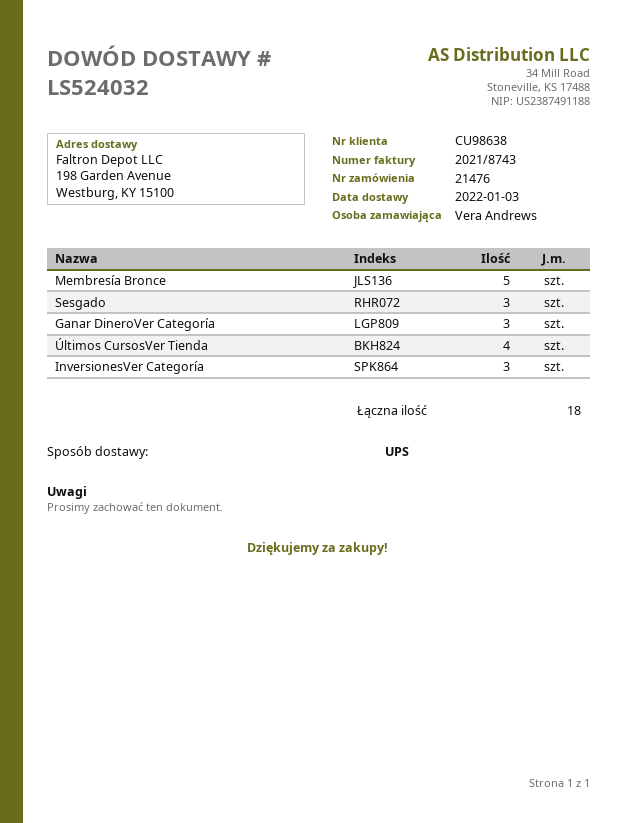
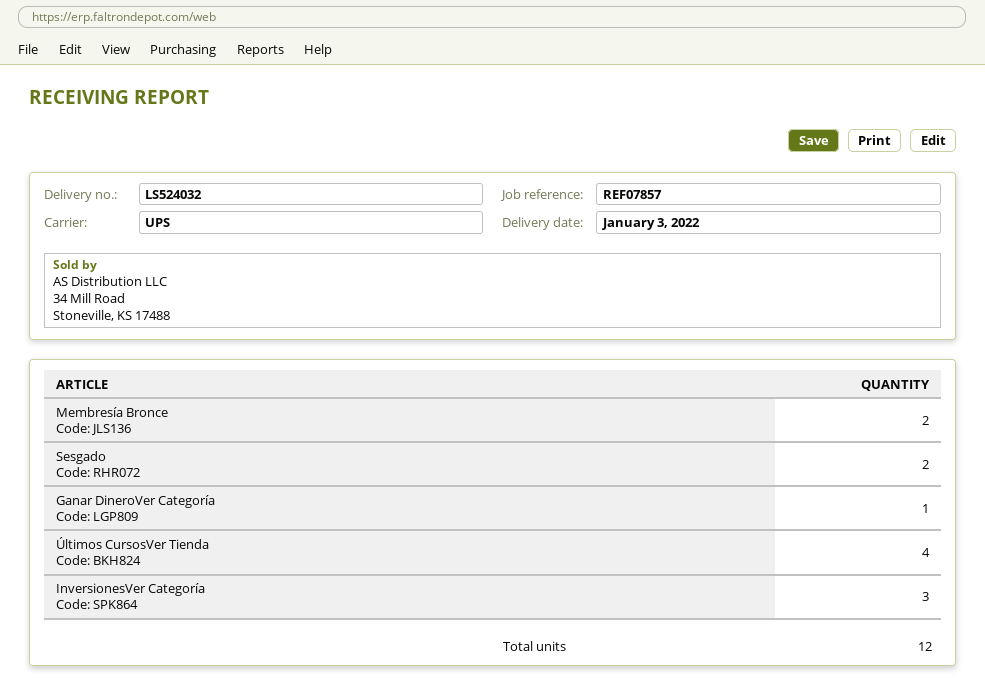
Membresía Bronce: 5 -> 2
Sesgado: 3 -> 2
Ganar DineroVer Categoría: 3 -> 1
total quantity: 18 -> 12

